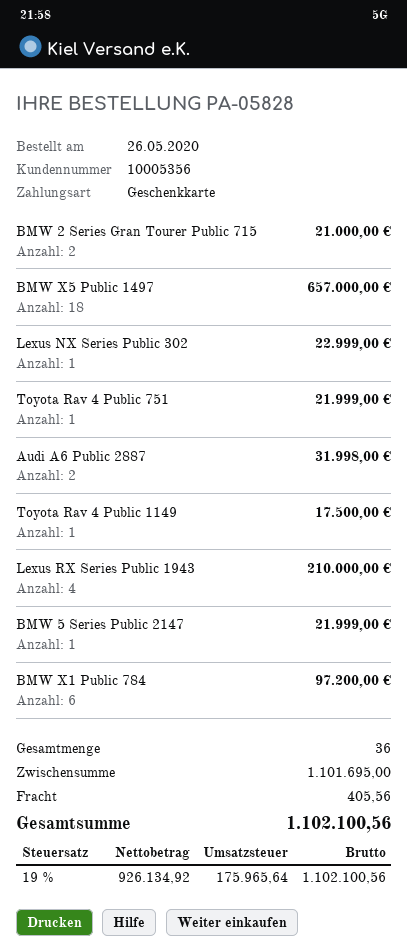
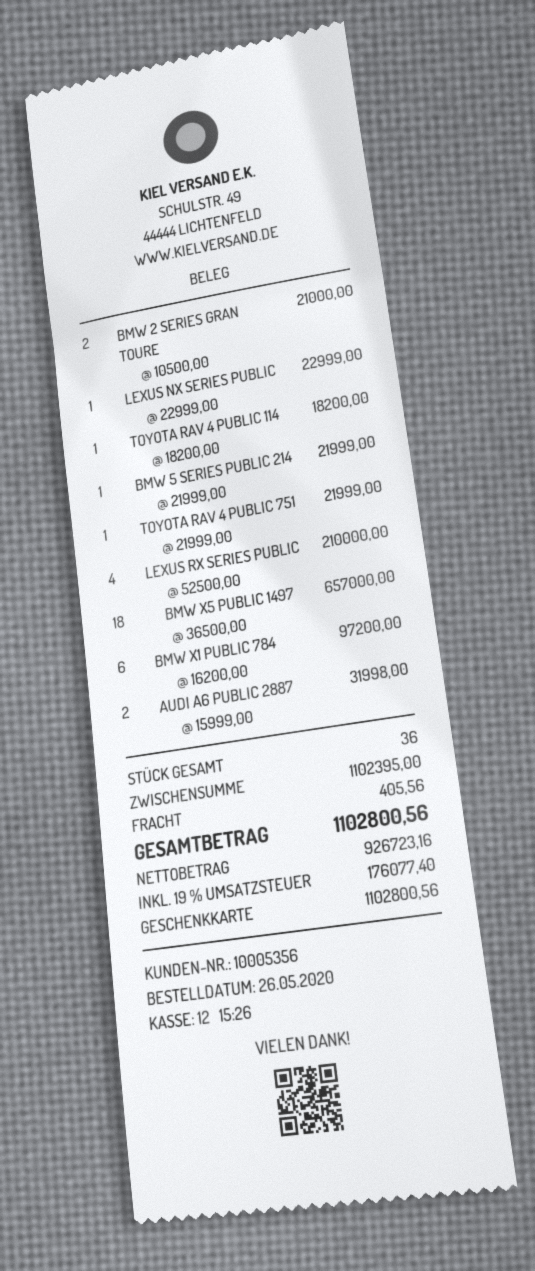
Toyota Rav 4 Public 1149: 1 for 17500.00 -> 1 for 18200.00
subtotal: 1101695.00 -> 1102395.00
net: 926134.92 -> 926723.16
tax: 19% = 175965.64 -> 19% = 176077.40
total: 1102100.56 -> 1102800.56

